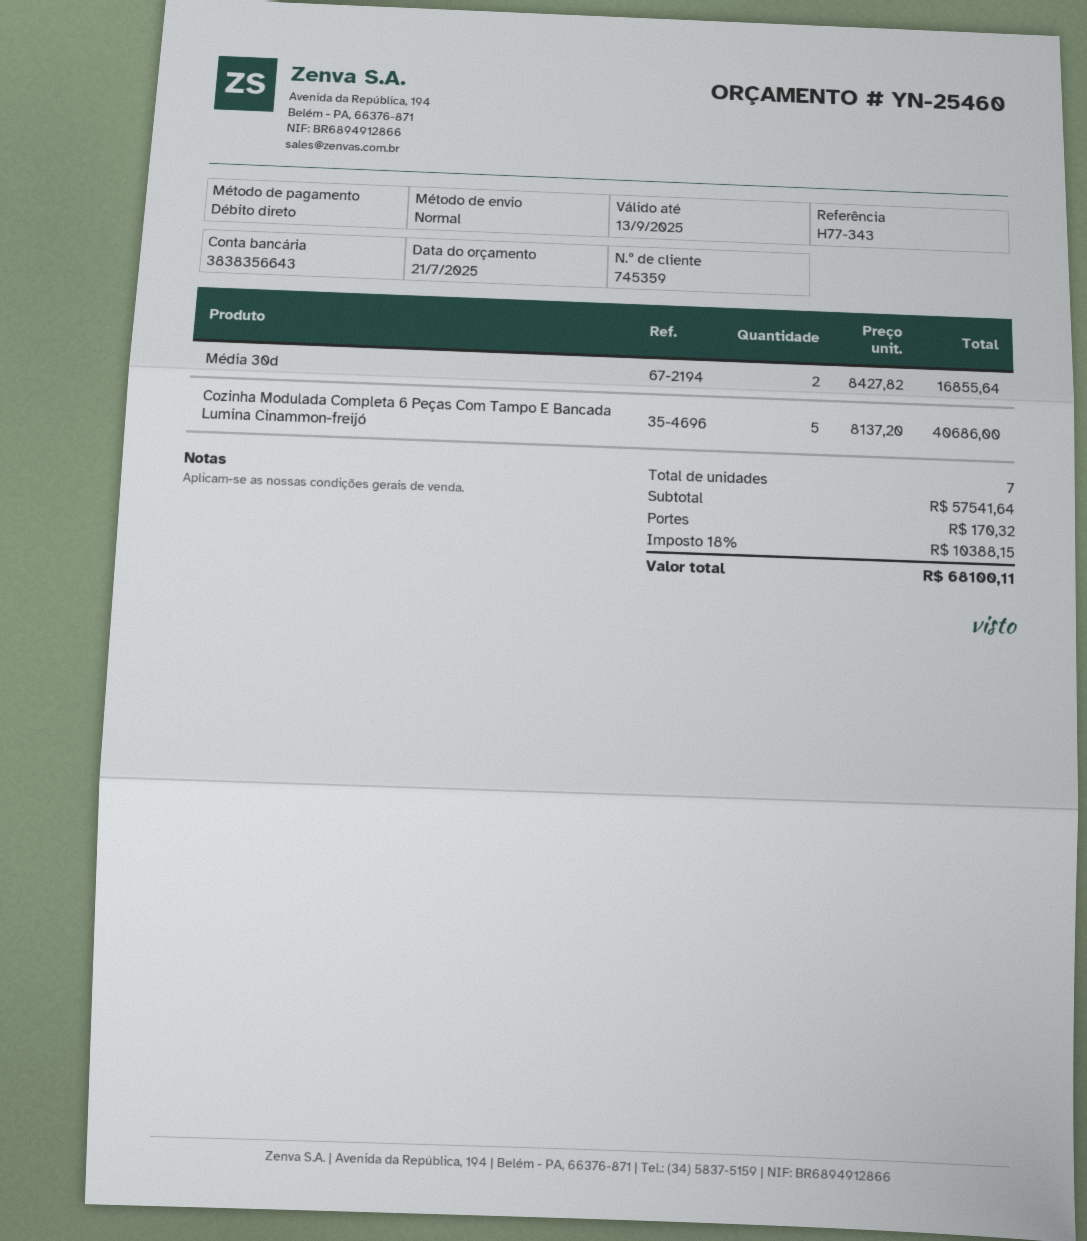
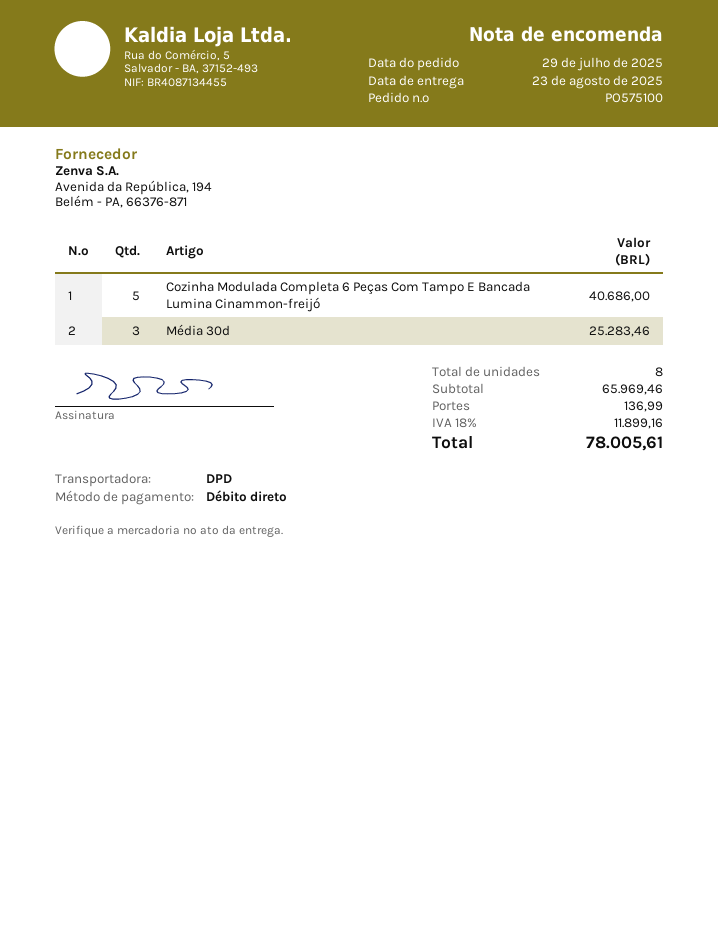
shipping method: standard -> DPD
Média 30d: 2 for 16855.64 -> 3 for 25283.46
total quantity: 7 -> 8
subtotal: 57541.64 -> 65969.46
shipping: 170.32 -> 136.99
tax: 18% = 10388.15 -> 18% = 11899.16
total: 68100.11 -> 78005.61

